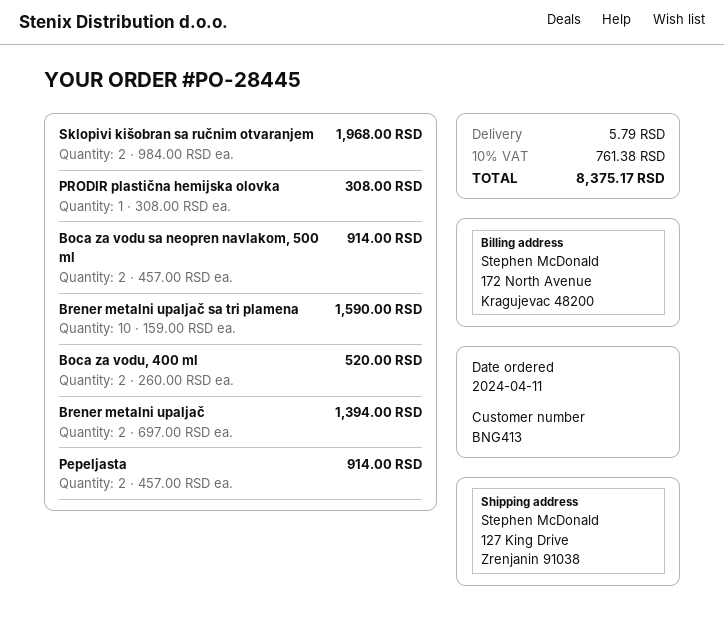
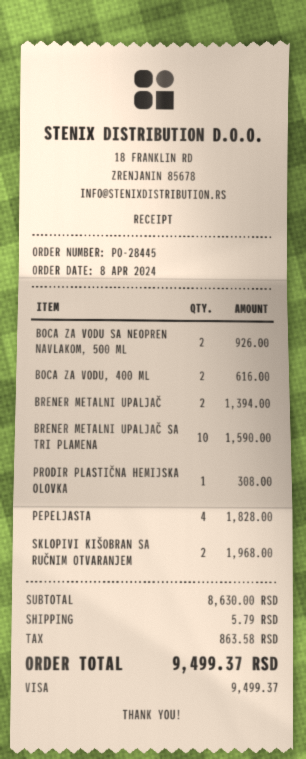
order date: 2024-04-11 -> 2024-04-08
Boca za vodu sa neopren navlakom, 500 ml: 2 for 914.00 -> 2 for 926.00
Boca za vodu, 400 ml: 2 for 520.00 -> 2 for 616.00
Pepeljasta: 2 for 914.00 -> 4 for 1828.00
tax: 761.38 -> 863.58
total: 8375.17 -> 9499.37

